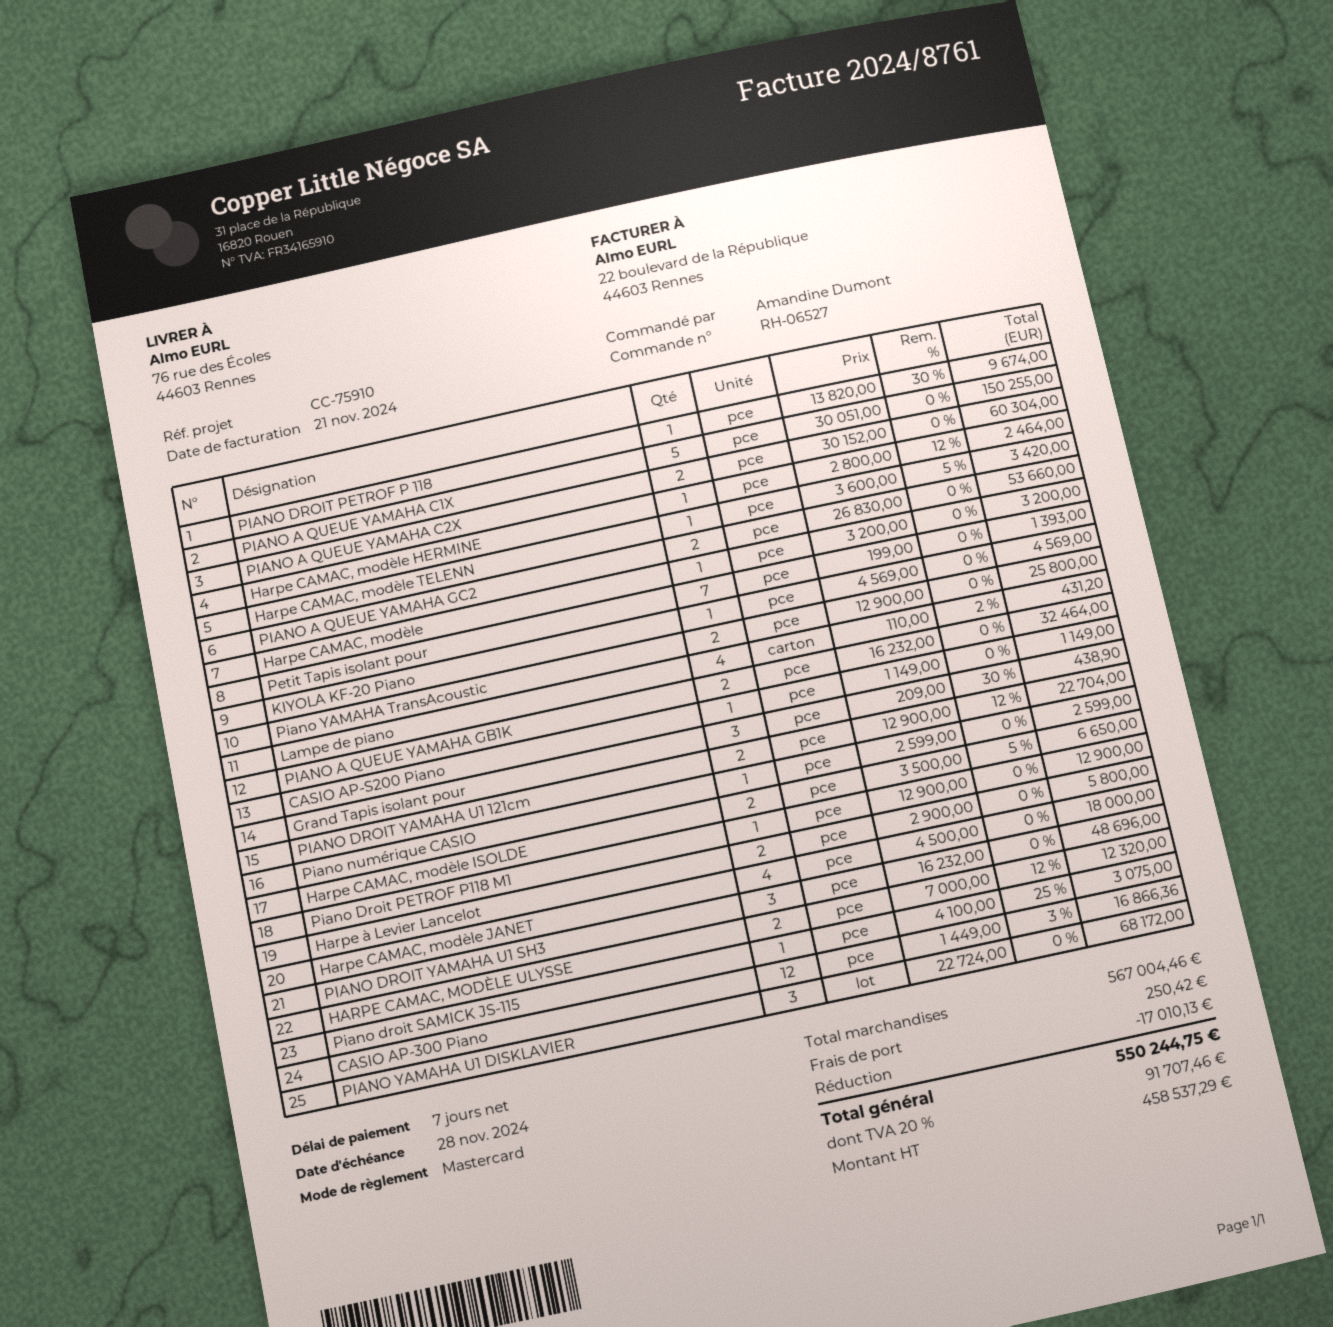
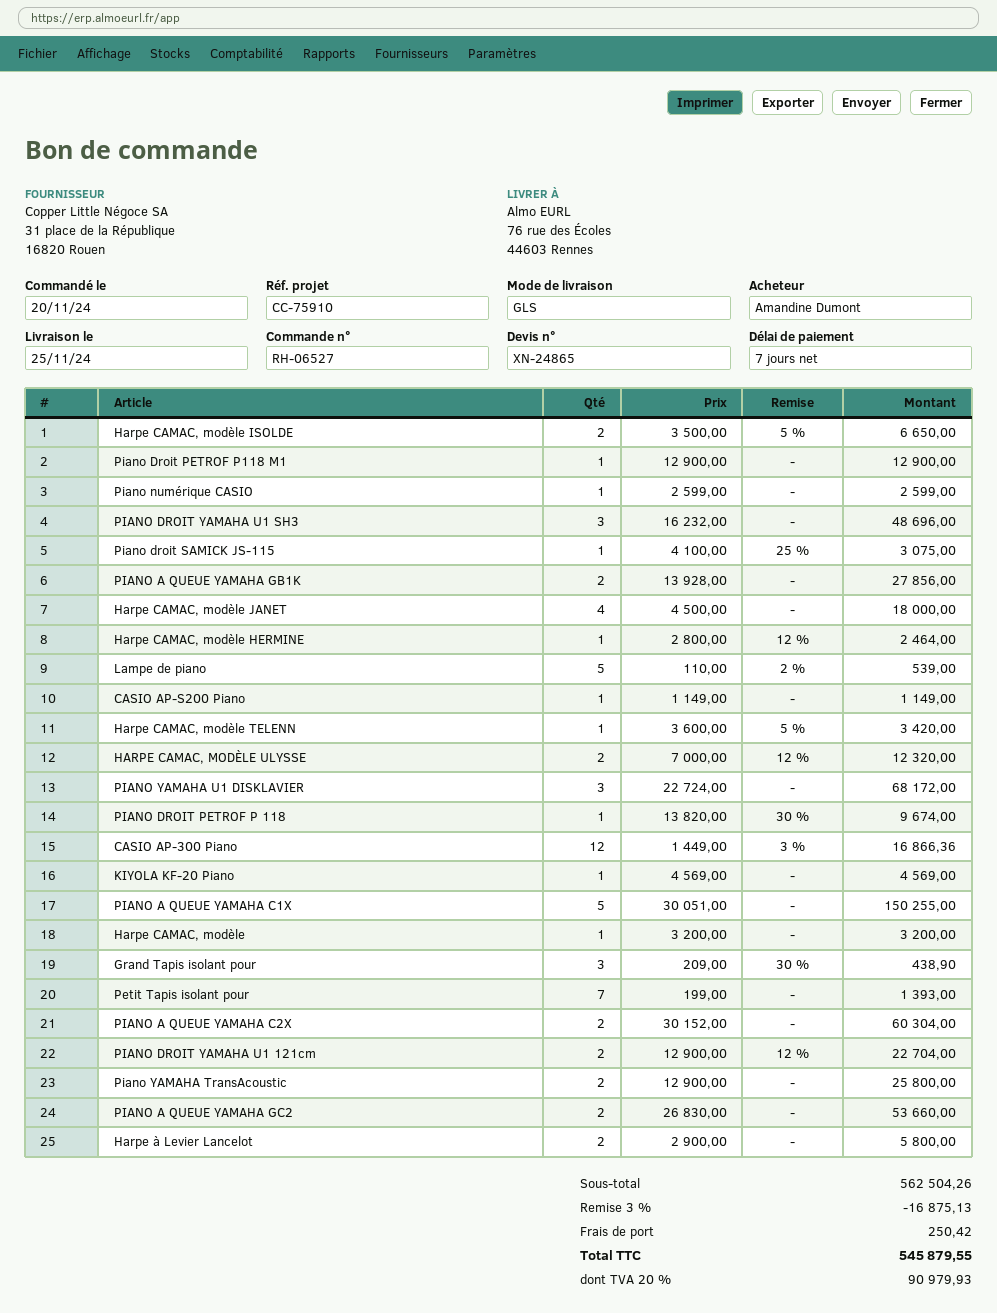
Lampe de piano: 4 x 110.00 - 2% = 431.20 -> 5 x 110.00 - 2% = 539.00
PIANO A QUEUE YAMAHA GB1K: 2 x 16232.00 = 32464.00 -> 2 x 13928.00 = 27856.00
subtotal: 567004.46 -> 562504.26
discount: 17010.13 -> 16875.13
tax: 20% = 91707.46 -> 20% = 90979.93
total: 550244.75 -> 545879.55

